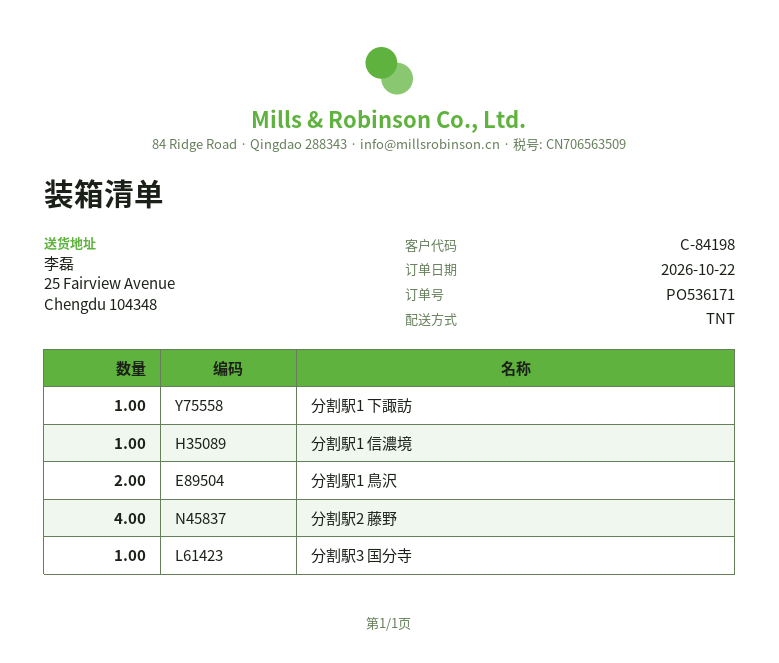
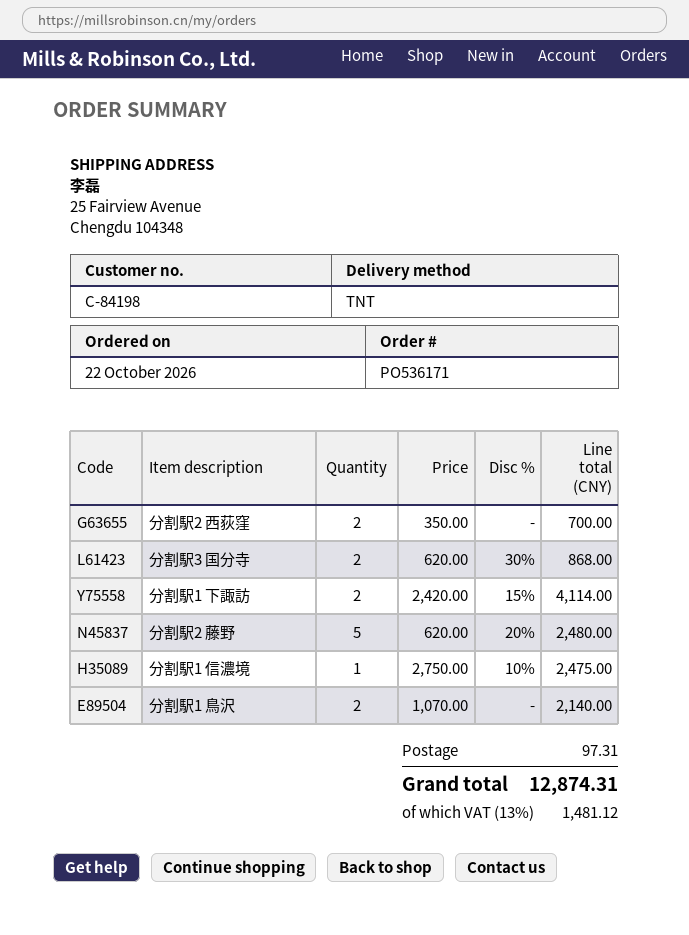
分割駅1 下諏訪: 1 -> 2
分割駅2 藤野: 4 -> 5
分割駅3 国分寺: 1 -> 2
分割駅2 西荻窪: none -> 2

